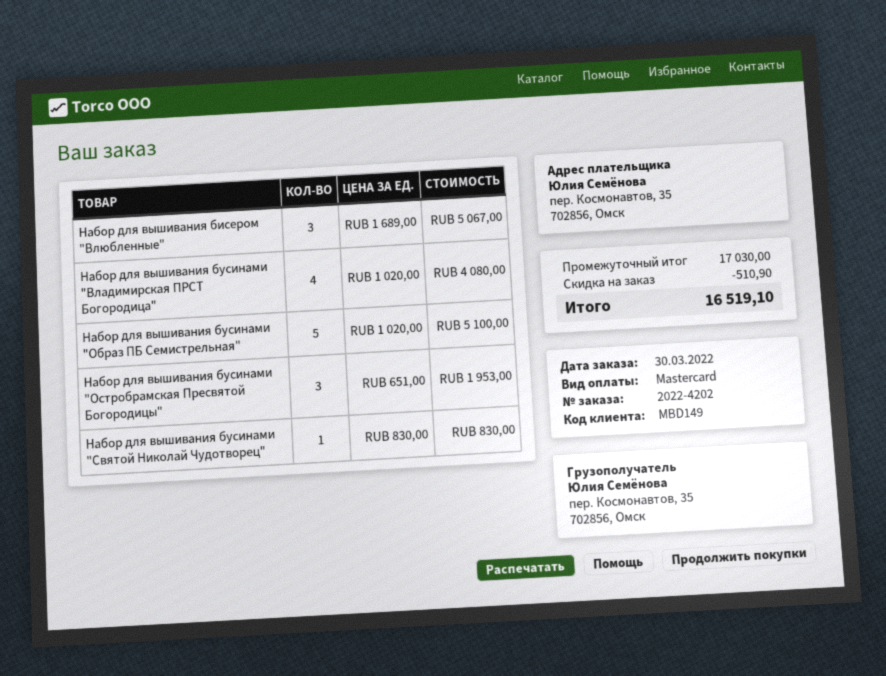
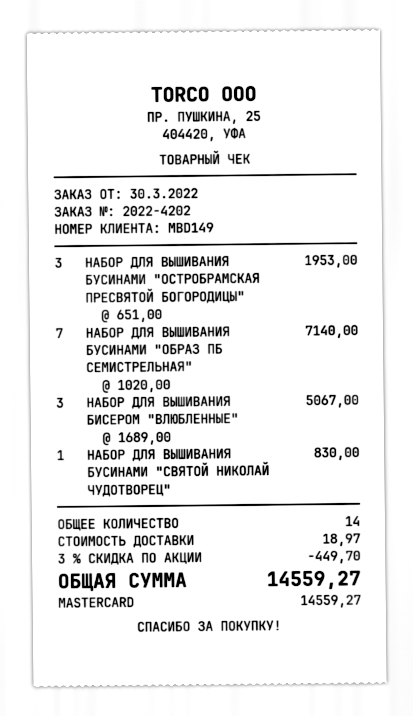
Набор для вышивания бусинами "Владимирская ПРСТ Богородица": 4 x 1020.00 = 4080.00 -> none
Набор для вышивания бусинами "Образ ПБ Семистрельная": 5 x 1020.00 = 5100.00 -> 7 x 1020.00 = 7140.00
discount: 510.90 -> 449.70
shipping: none -> 18.97
total: 16519.10 -> 14559.27

